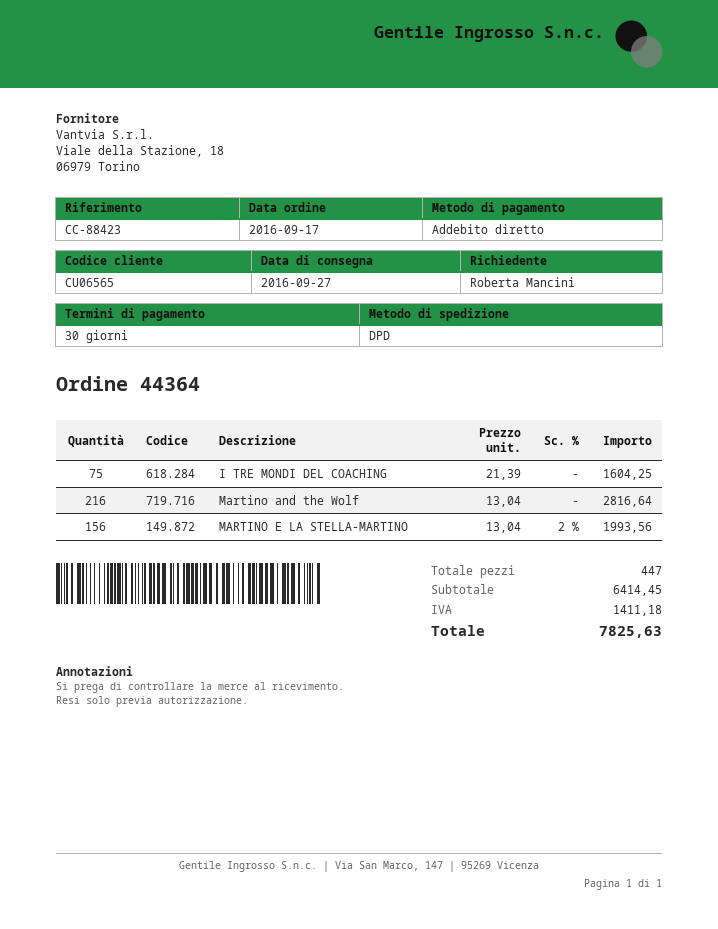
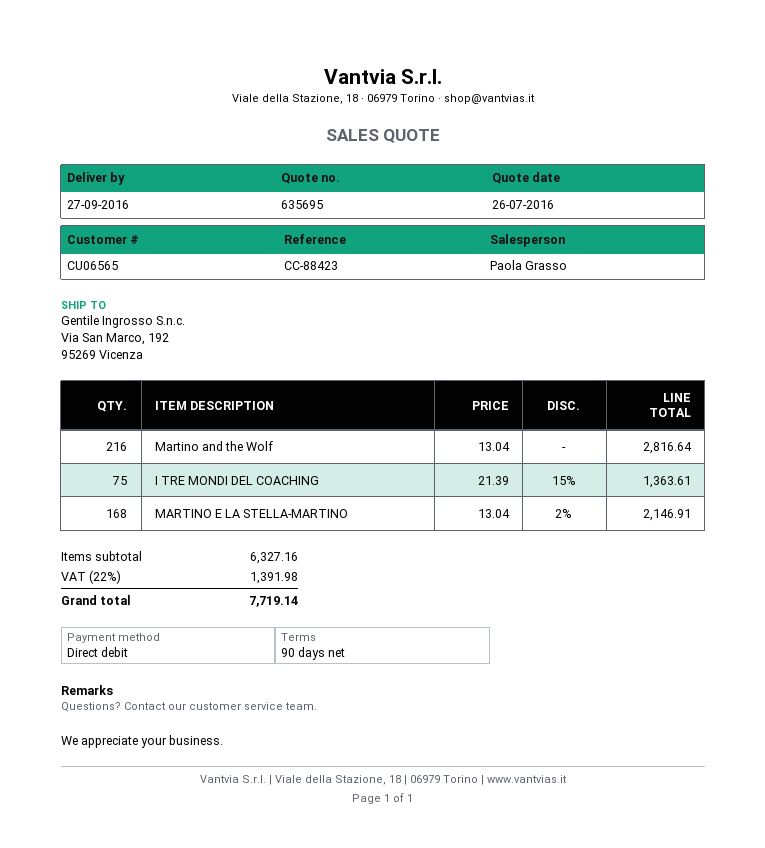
payment terms: 30 days -> 90 days
I TRE MONDI DEL COACHING: 75 x 21.39 = 1604.25 -> 75 x 21.39 - 15% = 1363.61
MARTINO E LA STELLA-MARTINO: 156 x 13.04 - 2% = 1993.56 -> 168 x 13.04 - 2% = 2146.91
subtotal: 6414.45 -> 6327.16
tax: 1411.18 -> 1391.98
total: 7825.63 -> 7719.14

